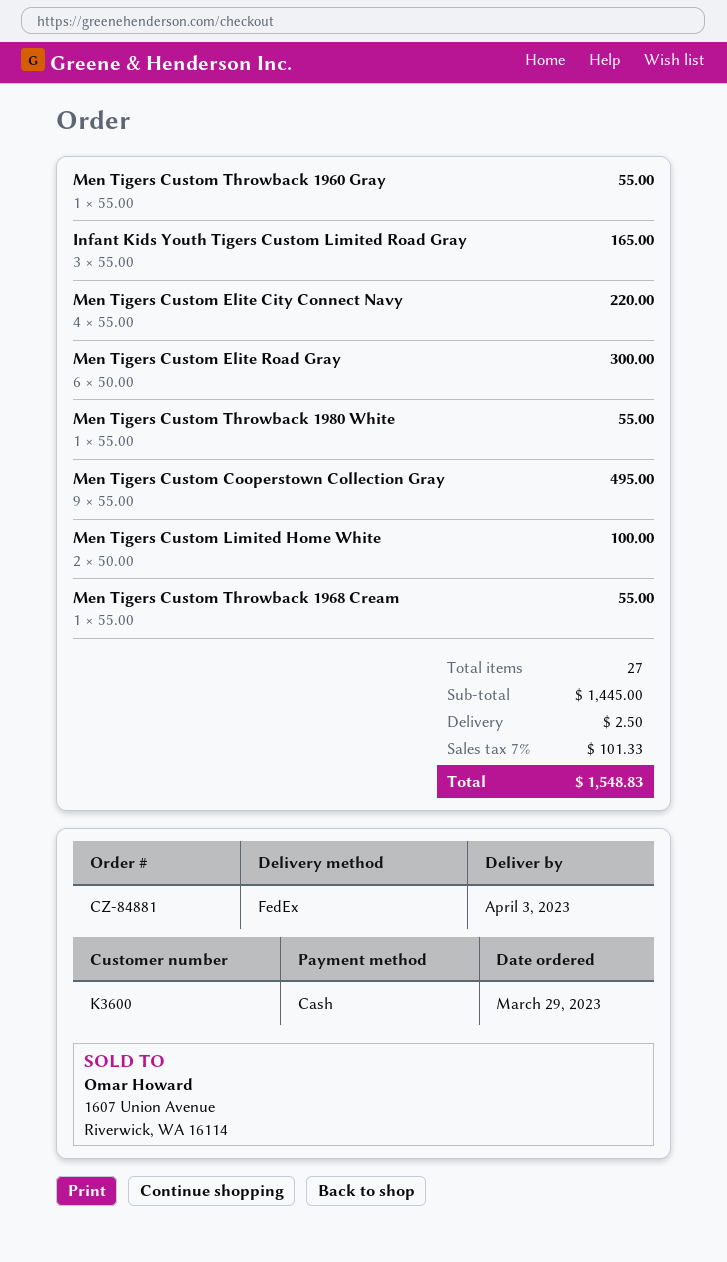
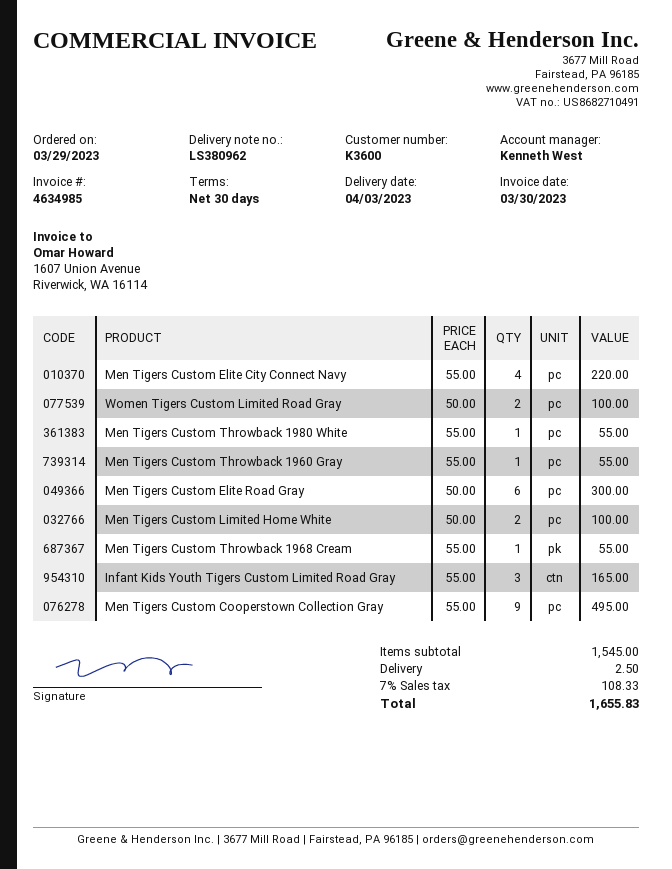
Women Tigers Custom Limited Road Gray: none -> 2 x 50.00 = 100.00
subtotal: 1445.00 -> 1545.00
tax: 7% = 101.33 -> 7% = 108.33
total: 1548.83 -> 1655.83

